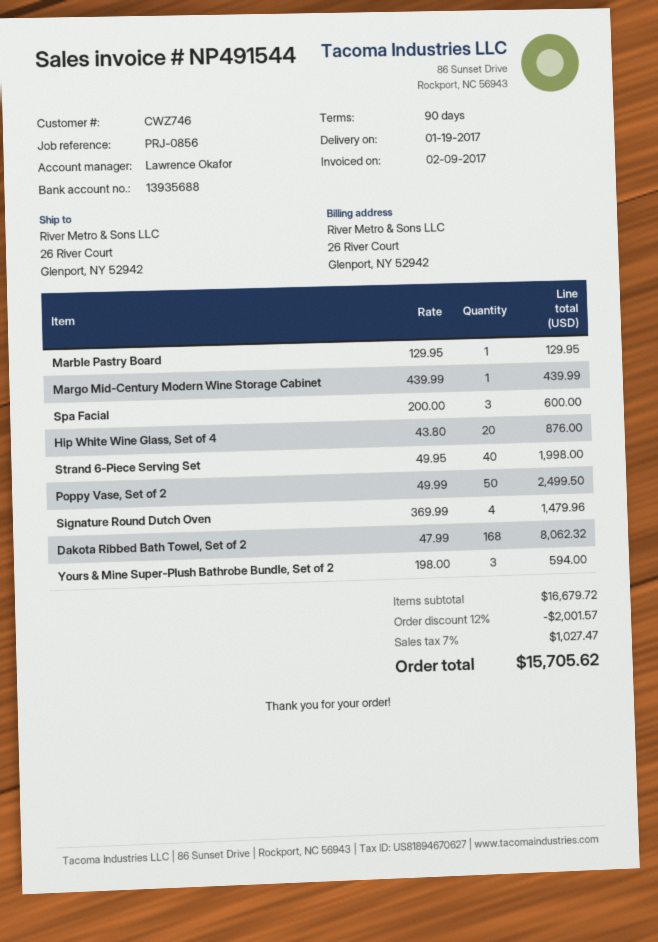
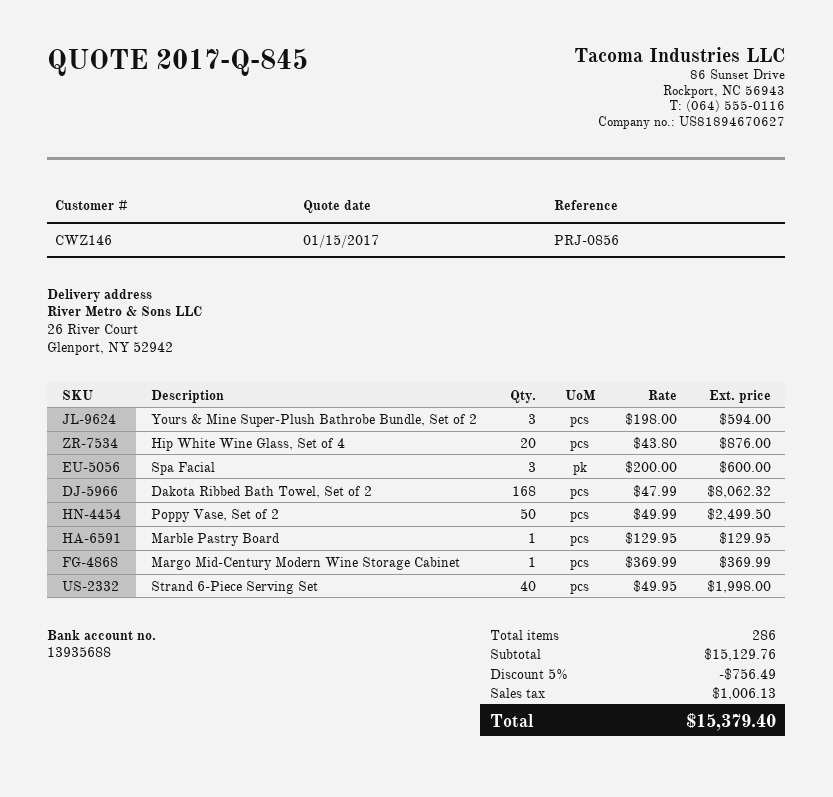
customer number: CWZ746 -> CWZ146
Margo Mid-Century Modern Wine Storage Cabinet: 1 x 439.99 = 439.99 -> 1 x 369.99 = 369.99
Signature Round Dutch Oven: 4 x 369.99 = 1479.96 -> none
subtotal: 16679.72 -> 15129.76
discount: 12% = 2001.57 -> 5% = 756.49
tax: 1027.47 -> 1006.13
total: 15705.62 -> 15379.40

